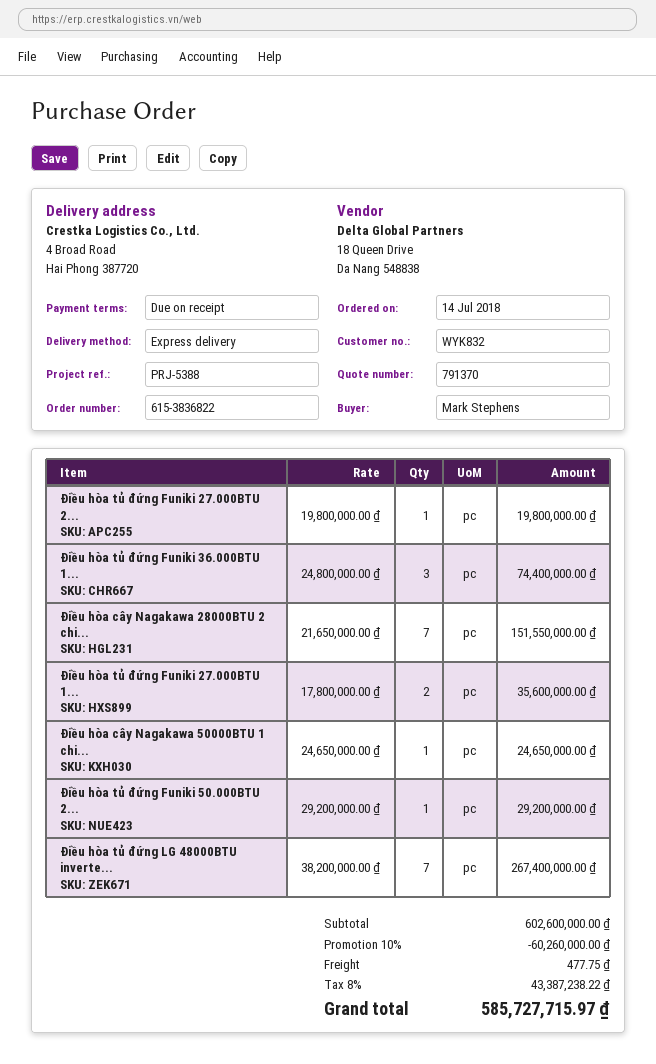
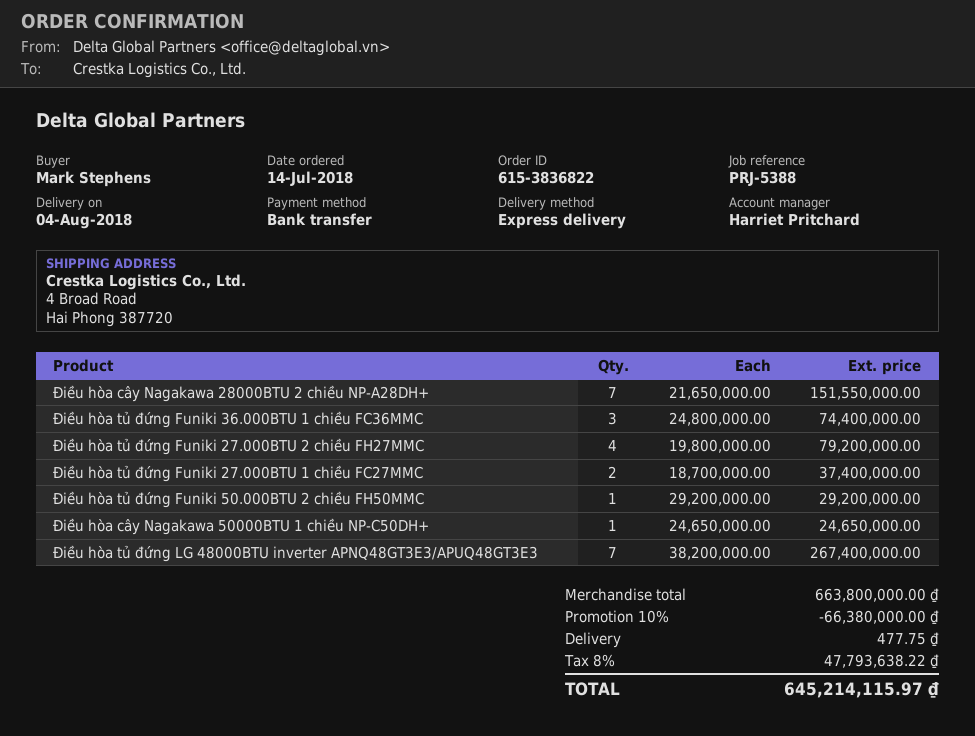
Điều hòa tủ đứng Funiki 27.000BTU 2...: 1 x 19800000.00 = 19800000.00 -> 4 x 19800000.00 = 79200000.00
Điều hòa tủ đứng Funiki 27.000BTU 1...: 2 x 17800000.00 = 35600000.00 -> 2 x 18700000.00 = 37400000.00
subtotal: 602600000.00 -> 663800000.00
discount: 10% = 60260000.00 -> 10% = 66380000.00
tax: 8% = 43387238.22 -> 8% = 47793638.22
total: 585727715.97 -> 645214115.97

